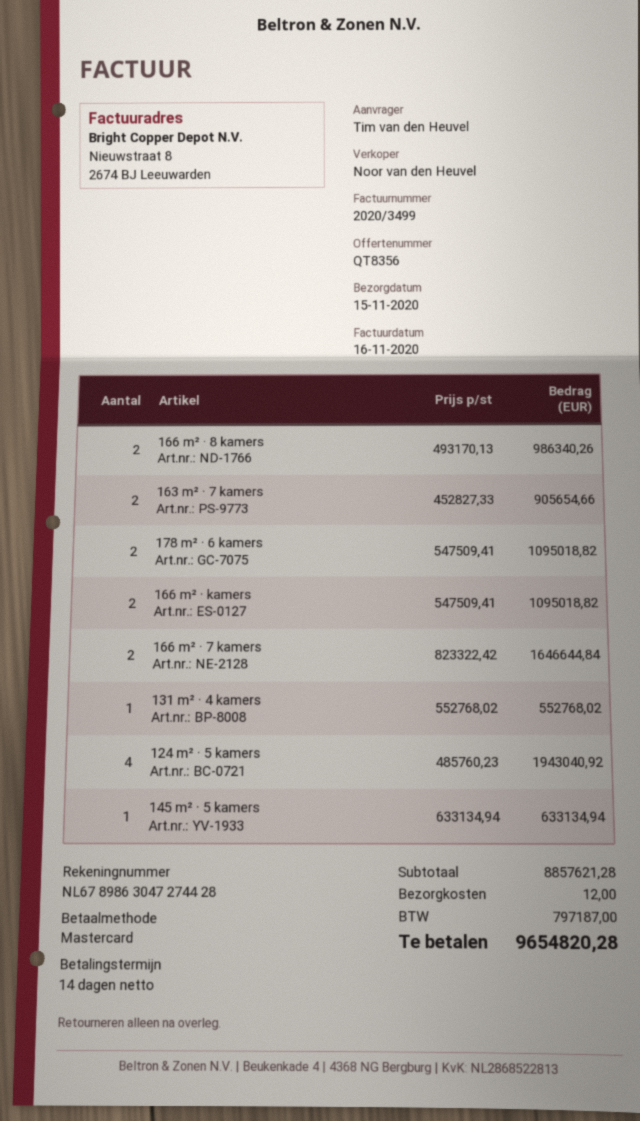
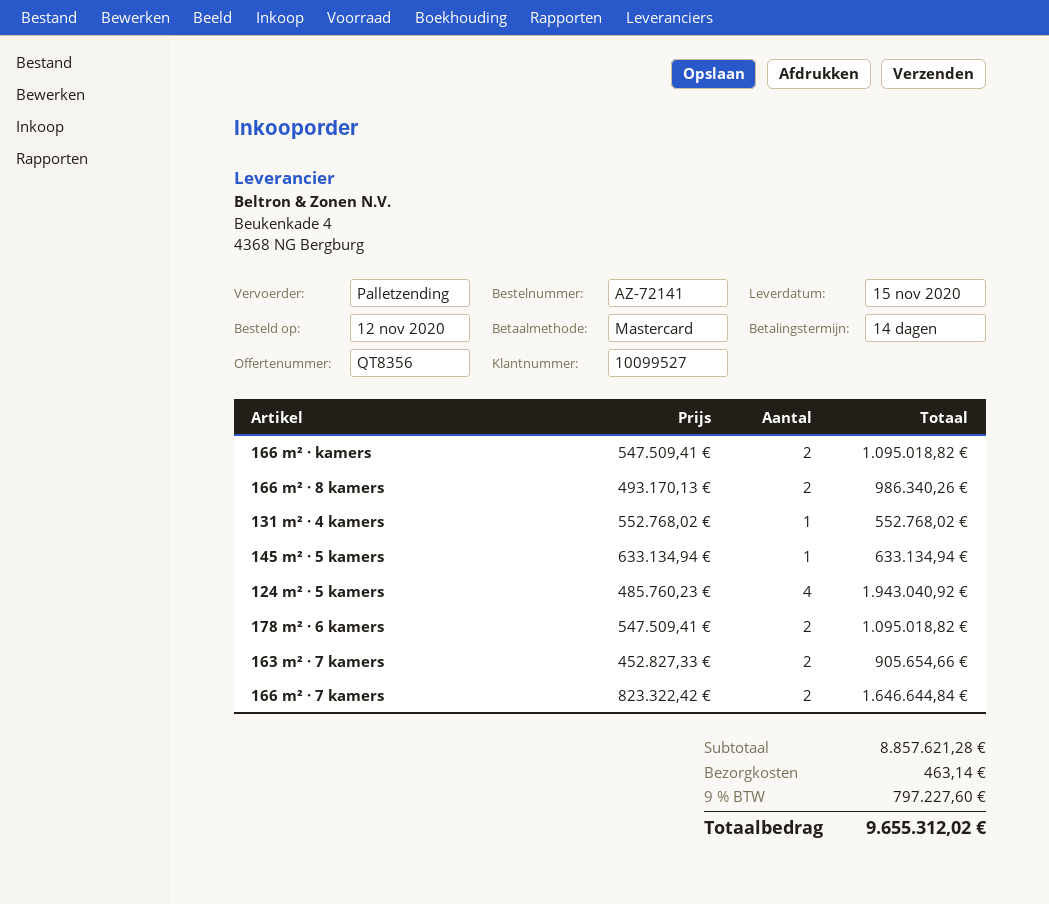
shipping: 12.00 -> 463.14
tax: 797187.00 -> 797227.60
total: 9654820.28 -> 9655312.02

